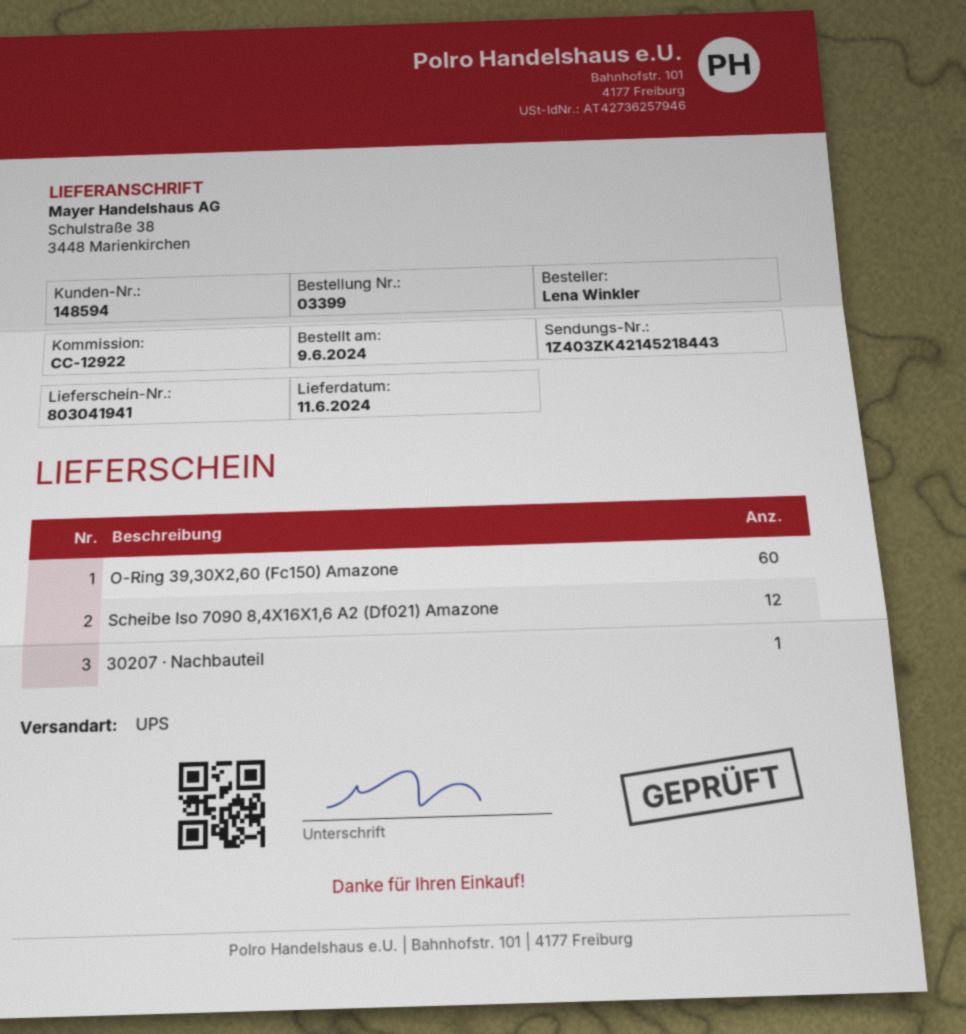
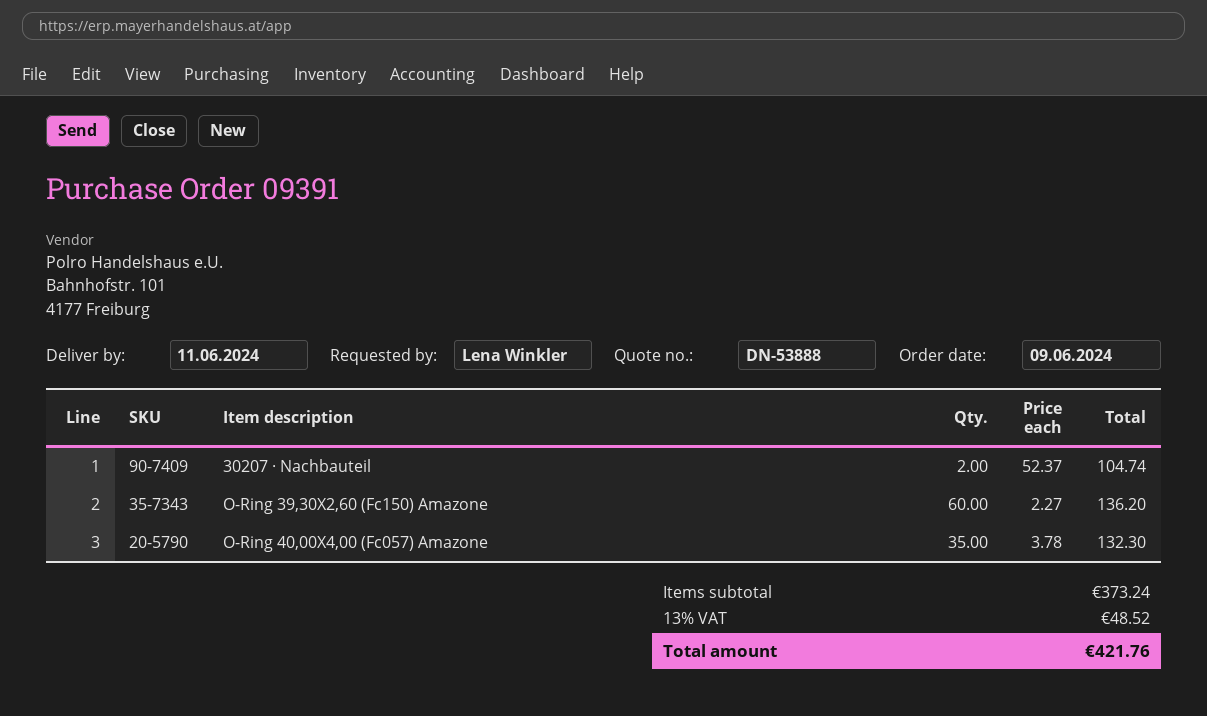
order number: 03399 -> 09391
Scheibe Iso 7090 8,4X16X1,6 A2 (Df021) Amazone: 12 -> none
30207 · Nachbauteil: 1 -> 2
O-Ring 40,00X4,00 (Fc057) Amazone: none -> 35

